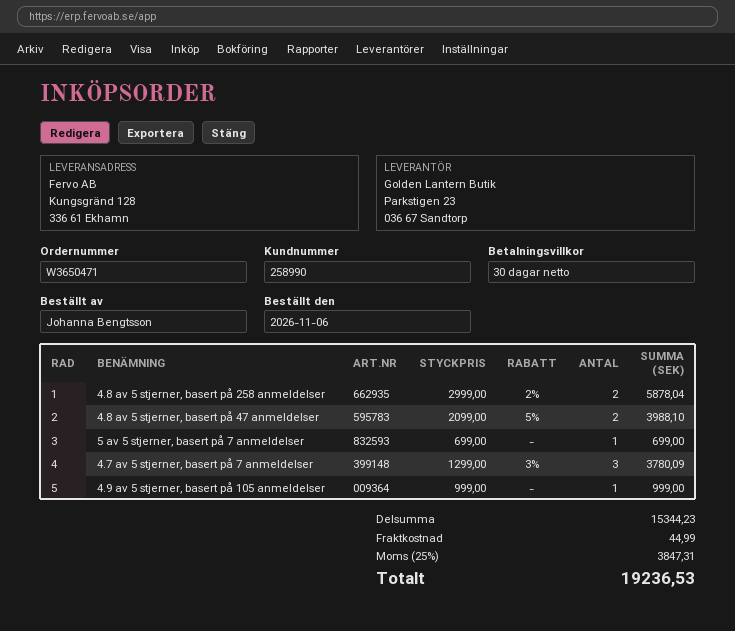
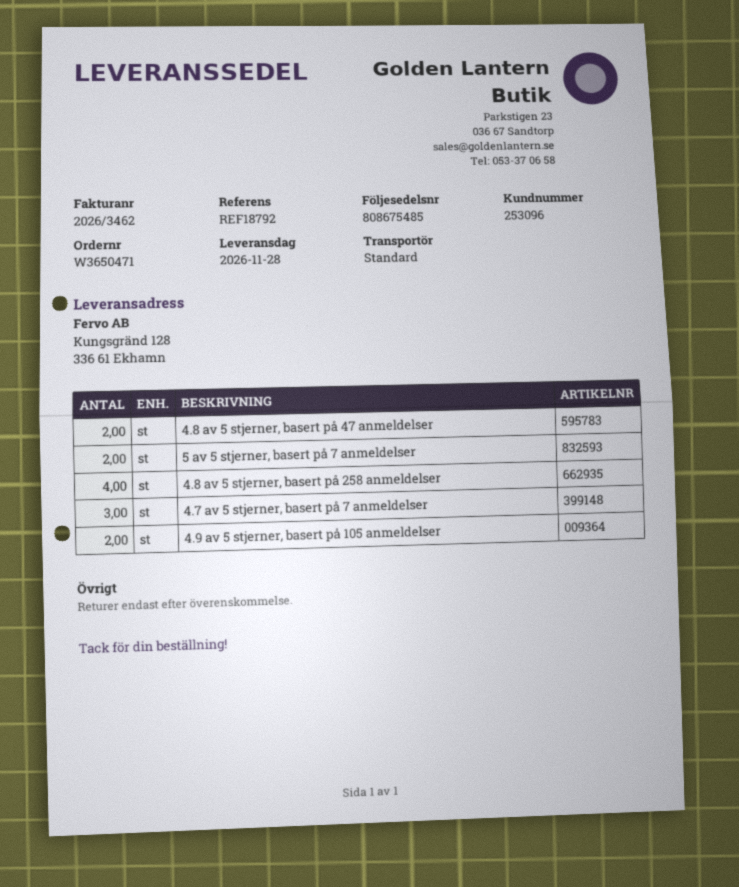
customer number: 258990 -> 253096
4.8 av 5 stjerner, basert på 258 anmeldelser: 2 -> 4
5 av 5 stjerner, basert på 7 anmeldelser: 1 -> 2
4.9 av 5 stjerner, basert på 105 anmeldelser: 1 -> 2

